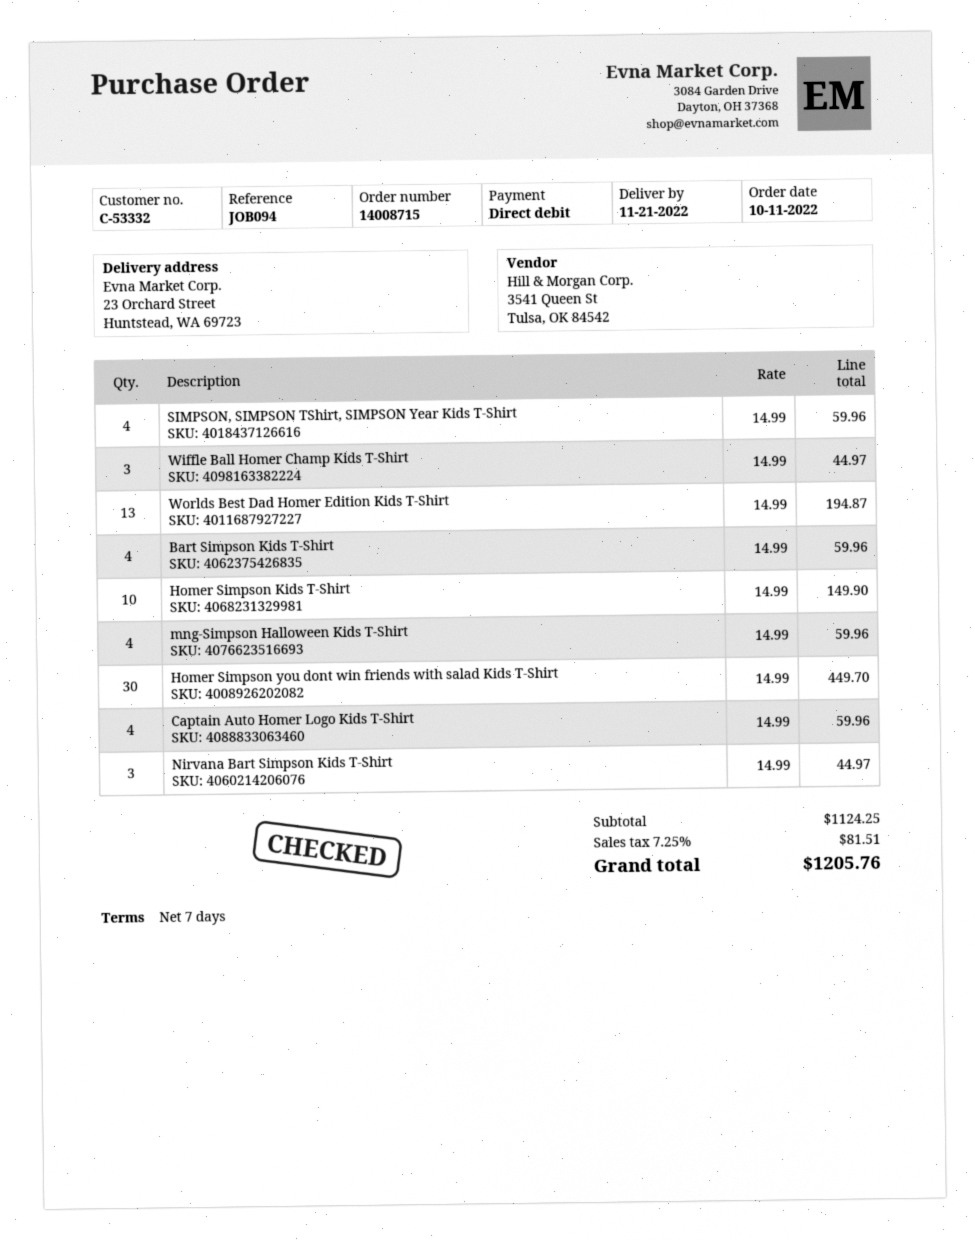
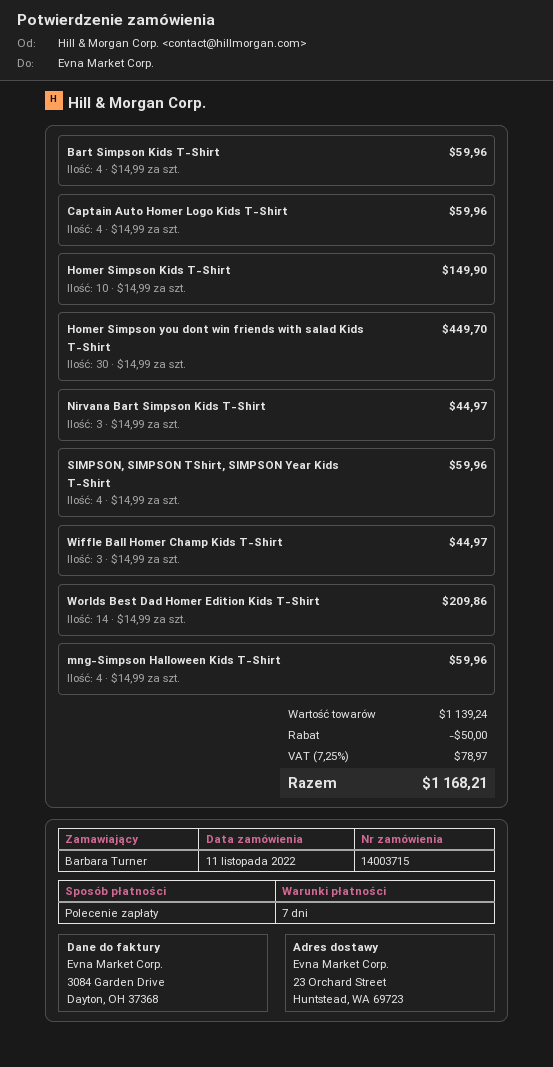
order number: 14008715 -> 14003715
order date: 2022-10-11 -> 2022-11-11
Worlds Best Dad Homer Edition Kids T-Shirt: 13 x 14.99 = 194.87 -> 14 x 14.99 = 209.86
subtotal: 1124.25 -> 1139.24
discount: none -> 50.00
tax: 7.25% = 81.51 -> 7.25% = 78.97
total: 1205.76 -> 1168.21

